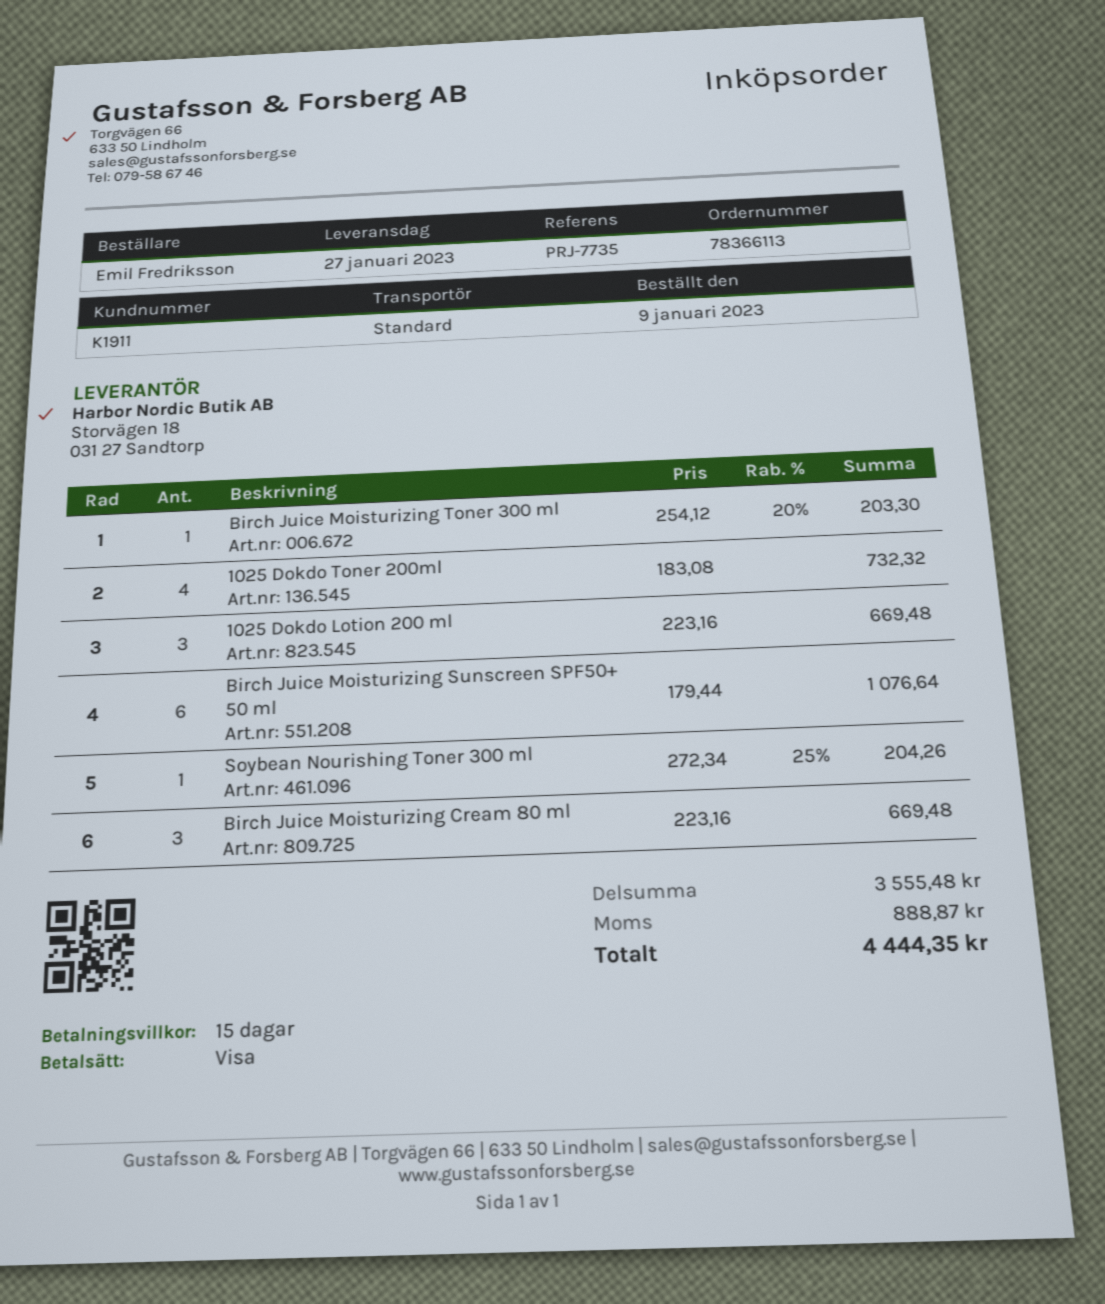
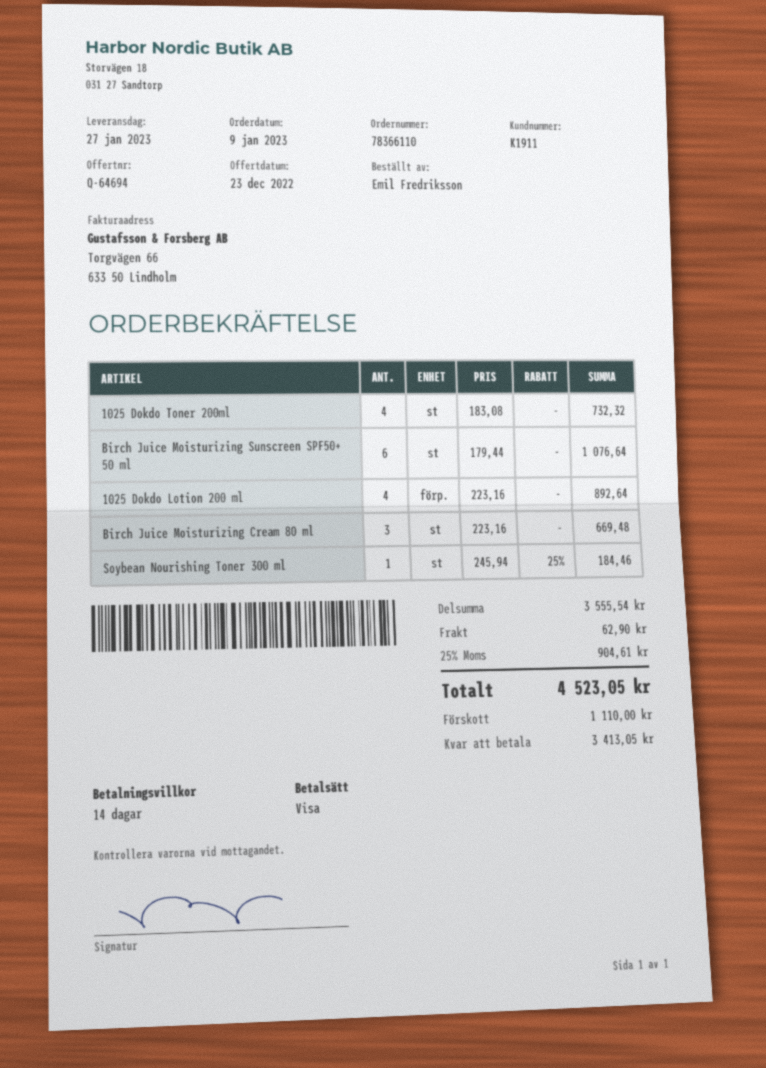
order number: 78366113 -> 78366110
payment terms: 15 days -> 14 days
Birch Juice Moisturizing Toner 300 ml: 1 x 254.12 - 20% = 203.30 -> none
1025 Dokdo Lotion 200 ml: 3 x 223.16 = 669.48 -> 4 x 223.16 = 892.64
Soybean Nourishing Toner 300 ml: 1 x 272.34 - 25% = 204.26 -> 1 x 245.94 - 25% = 184.46
subtotal: 3555.48 -> 3555.54
shipping: none -> 62.90
tax: 888.87 -> 904.61
total: 4444.35 -> 4523.05

